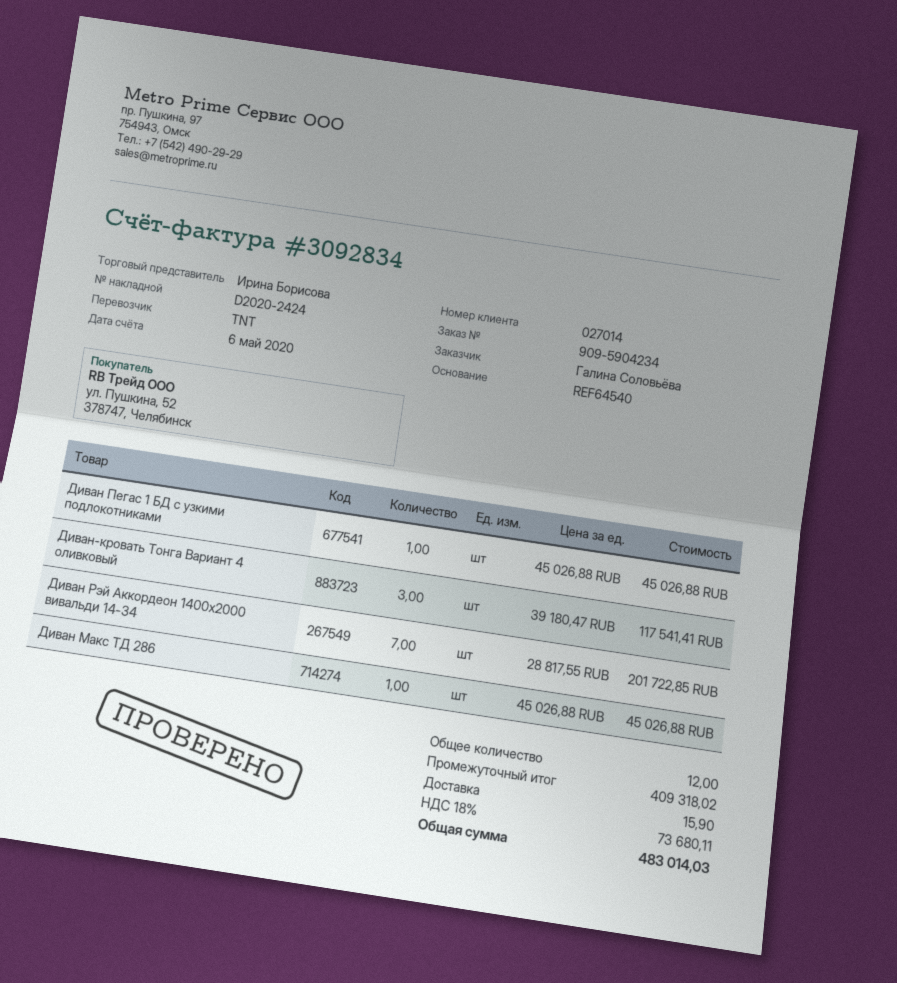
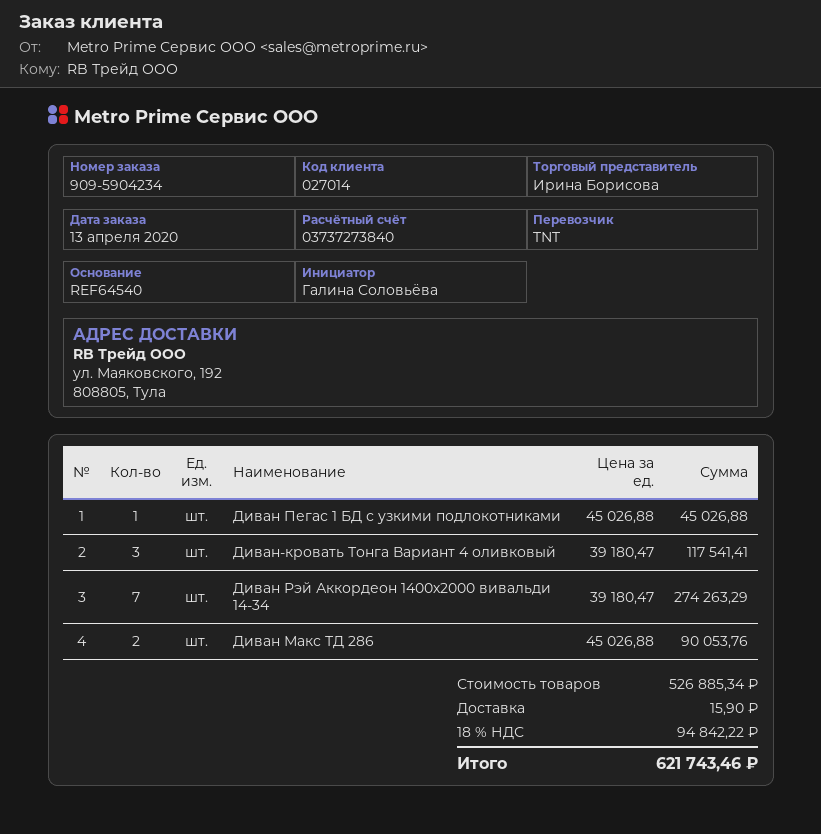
Диван Рэй Аккордеон 1400х2000 вивальди 14-34: 7 x 28817.55 = 201722.85 -> 7 x 39180.47 = 274263.29
Диван Макс ТД 286: 1 x 45026.88 = 45026.88 -> 2 x 45026.88 = 90053.76
subtotal: 409318.02 -> 526885.34
tax: 18% = 73680.11 -> 18% = 94842.22
total: 483014.03 -> 621743.46

